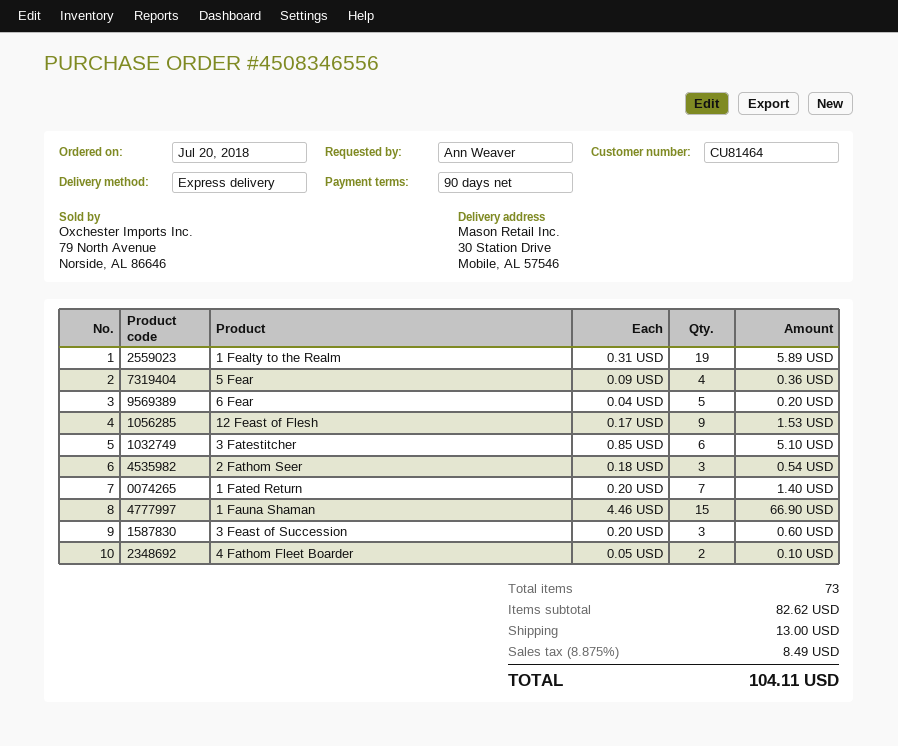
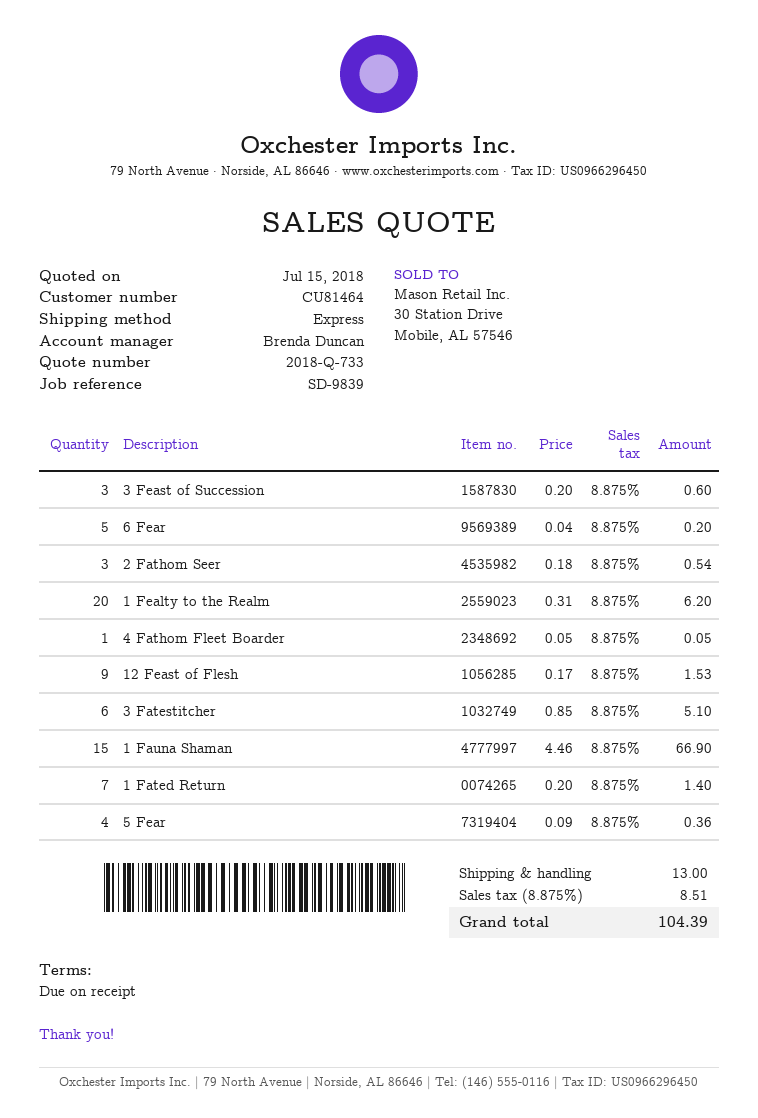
payment terms: 90 days -> on receipt
1 Fealty to the Realm: 19 x 0.31 = 5.89 -> 20 x 0.31 = 6.20
4 Fathom Fleet Boarder: 2 x 0.05 = 0.10 -> 1 x 0.05 = 0.05
tax: 8.875% = 8.49 -> 8.875% = 8.51
total: 104.11 -> 104.39

